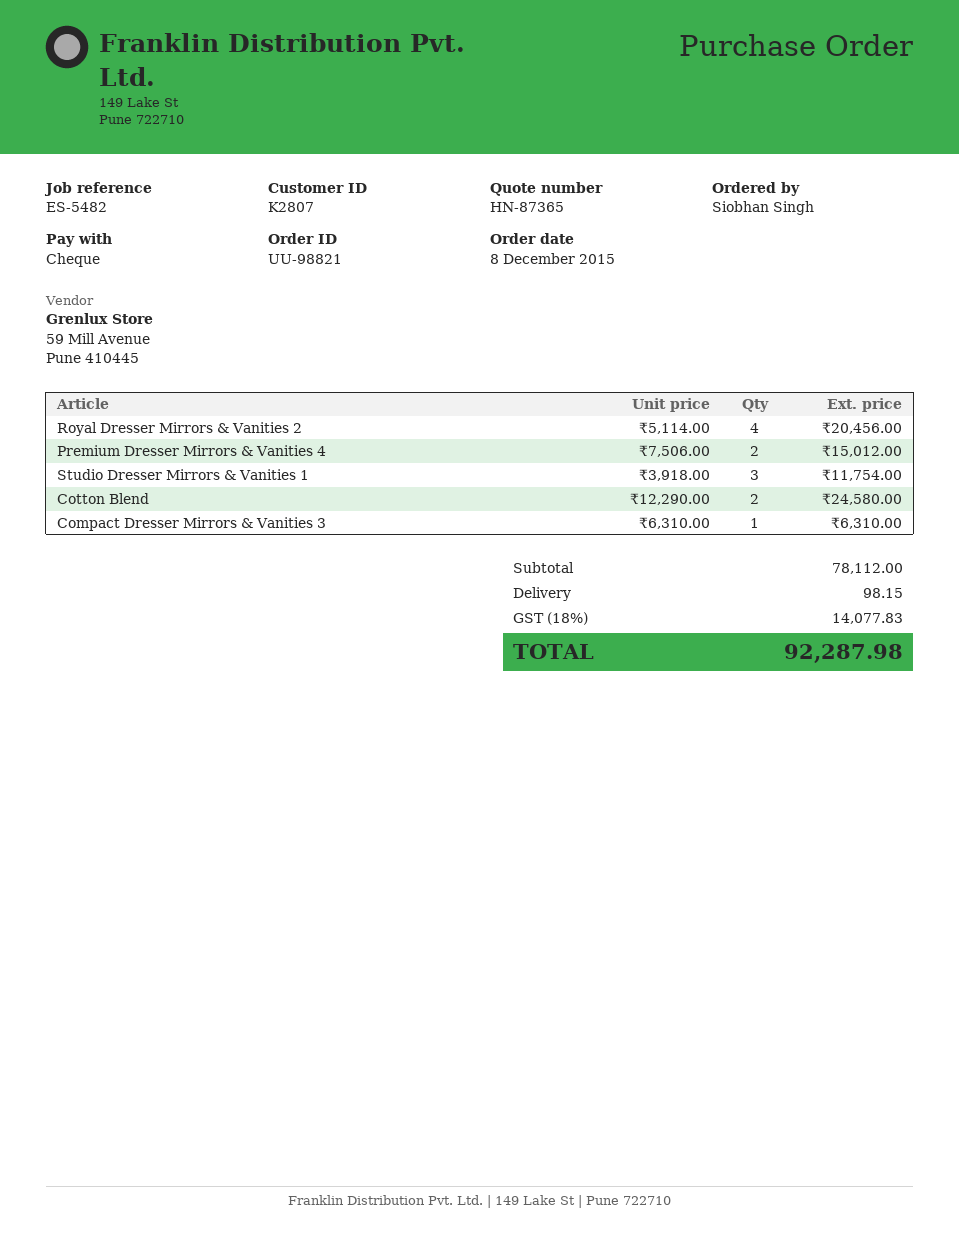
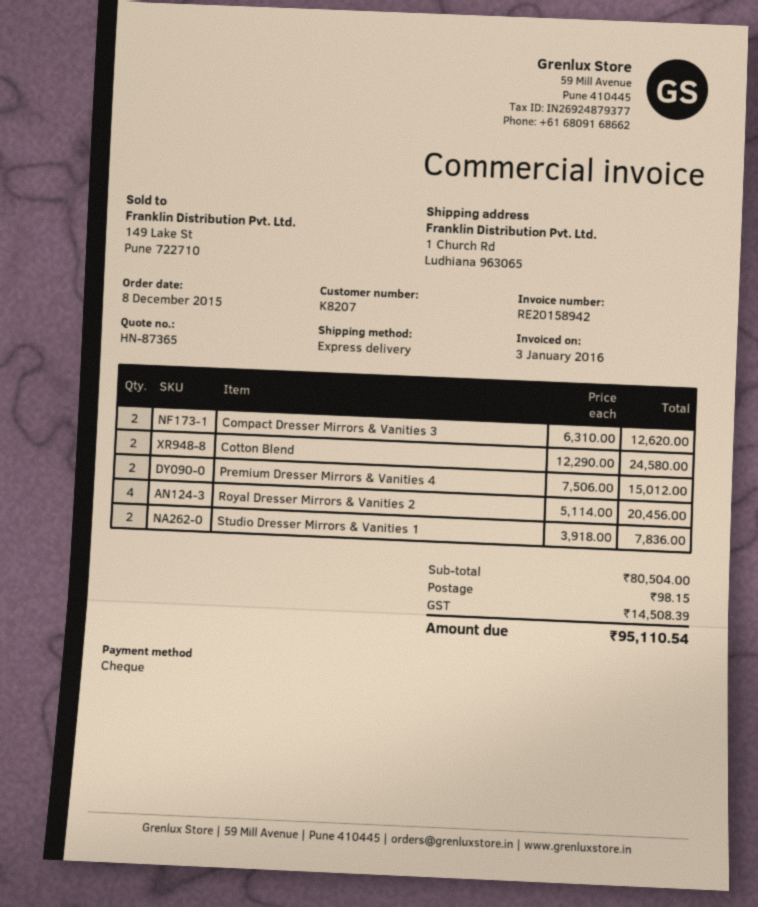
customer number: K2807 -> K8207
Studio Dresser Mirrors & Vanities 1: 3 x 3918.00 = 11754.00 -> 2 x 3918.00 = 7836.00
Compact Dresser Mirrors & Vanities 3: 1 x 6310.00 = 6310.00 -> 2 x 6310.00 = 12620.00
subtotal: 78112.00 -> 80504.00
tax: 14077.83 -> 14508.39
total: 92287.98 -> 95110.54

